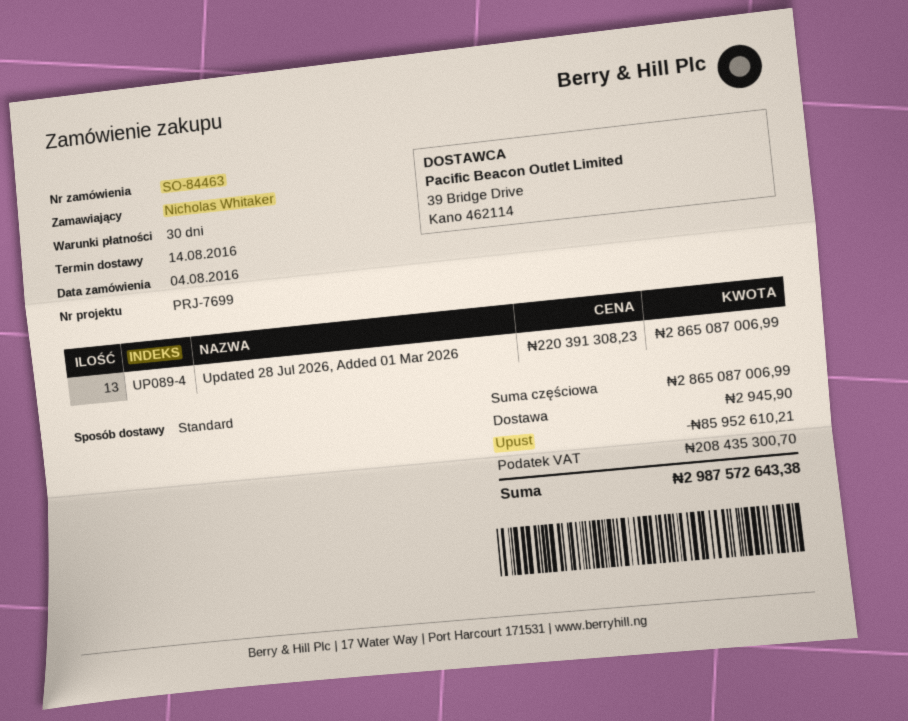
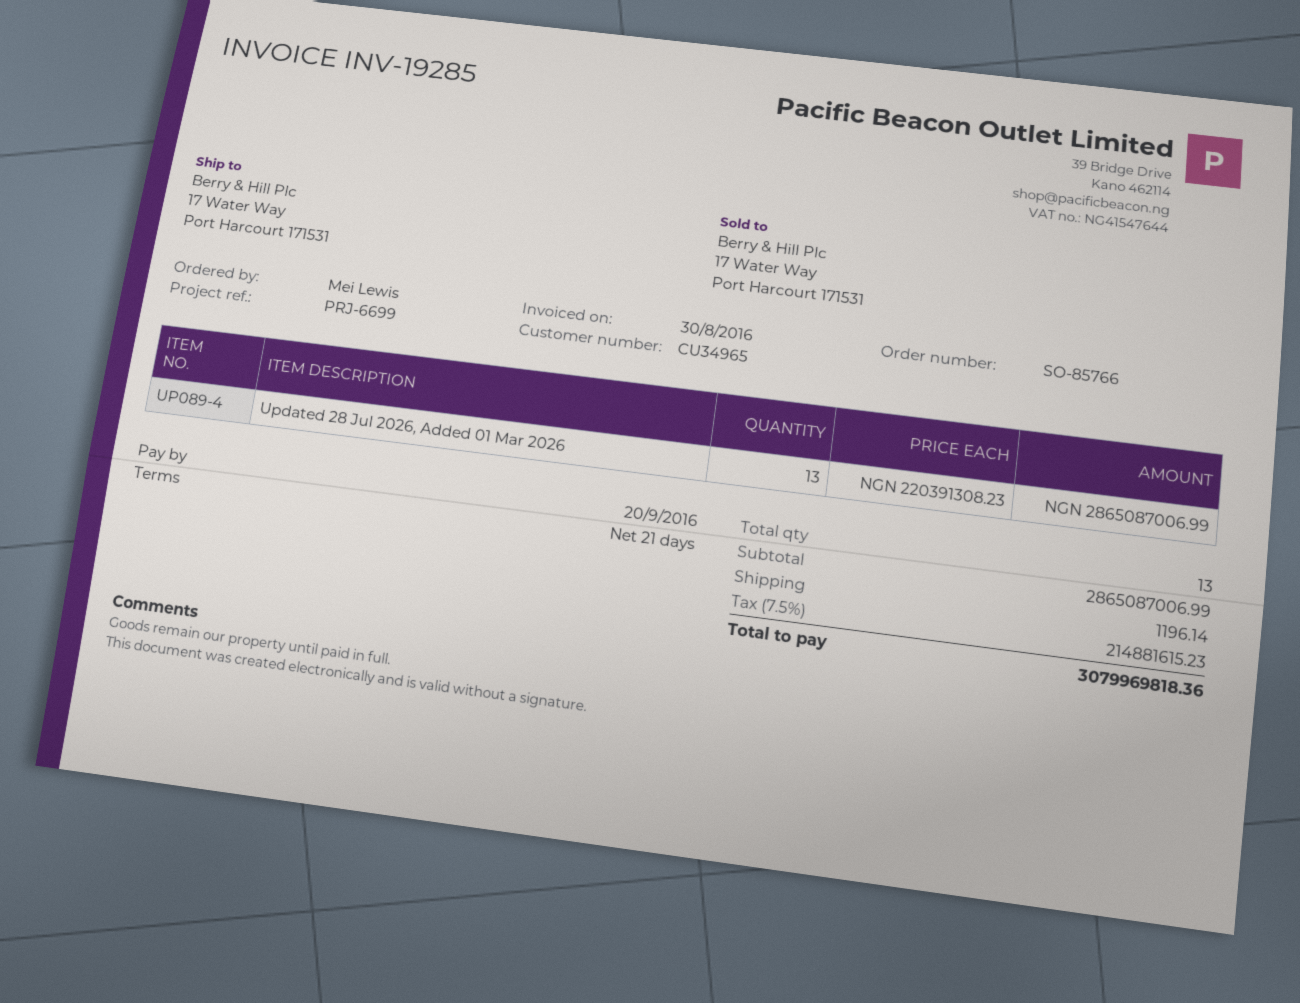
order number: SO-84463 -> SO-85766
payment terms: 30 days -> 21 days
reference: PRJ-7699 -> PRJ-6699
ordered by: Nicholas Whitaker -> Mei Lewis
discount: 85952610.21 -> none
shipping: 2945.90 -> 1196.14
tax: 208435300.70 -> 214881615.23
total: 2987572643.38 -> 3079969818.36

